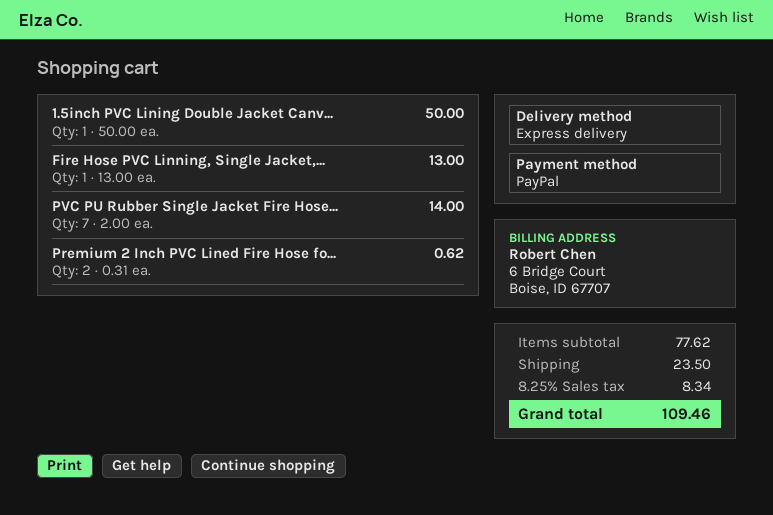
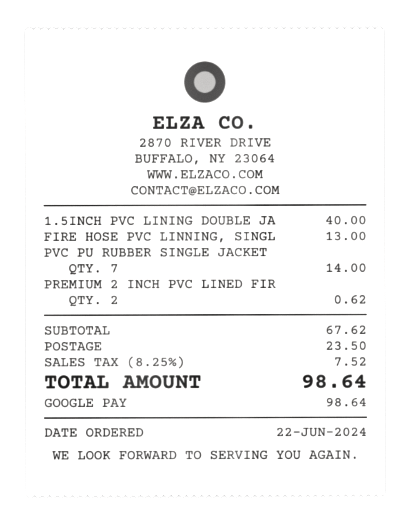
payment method: PayPal -> Google Pay
1.5inch PVC Lining Double Jacket Canv...: 1 for 50.00 -> 1 for 40.00
subtotal: 77.62 -> 67.62
tax: 8.25% = 8.34 -> 8.25% = 7.52
total: 109.46 -> 98.64

